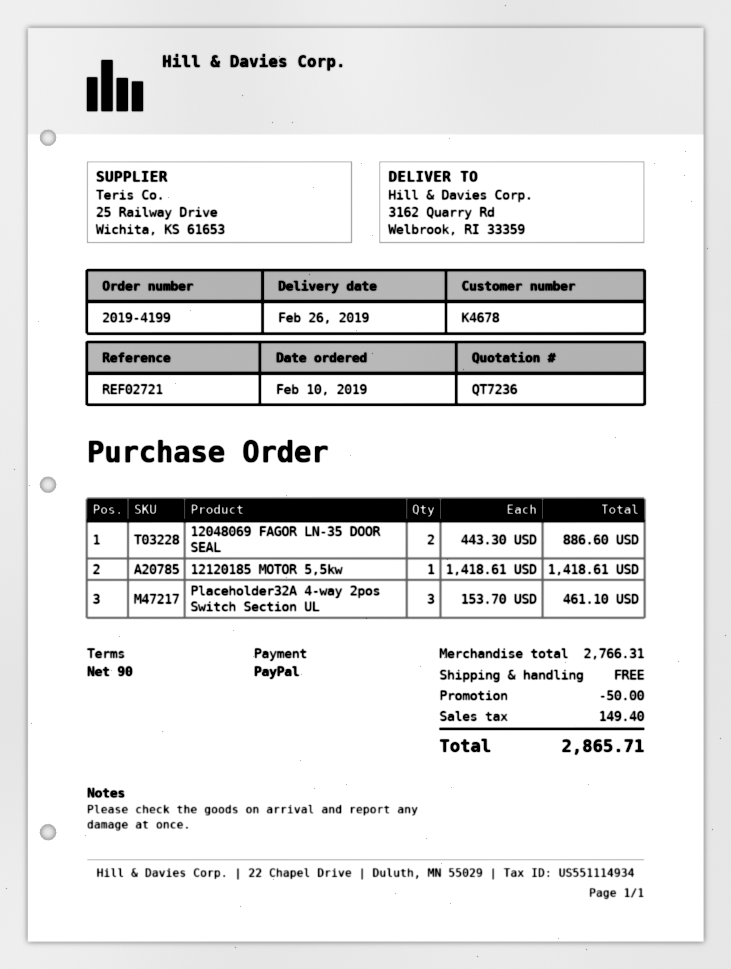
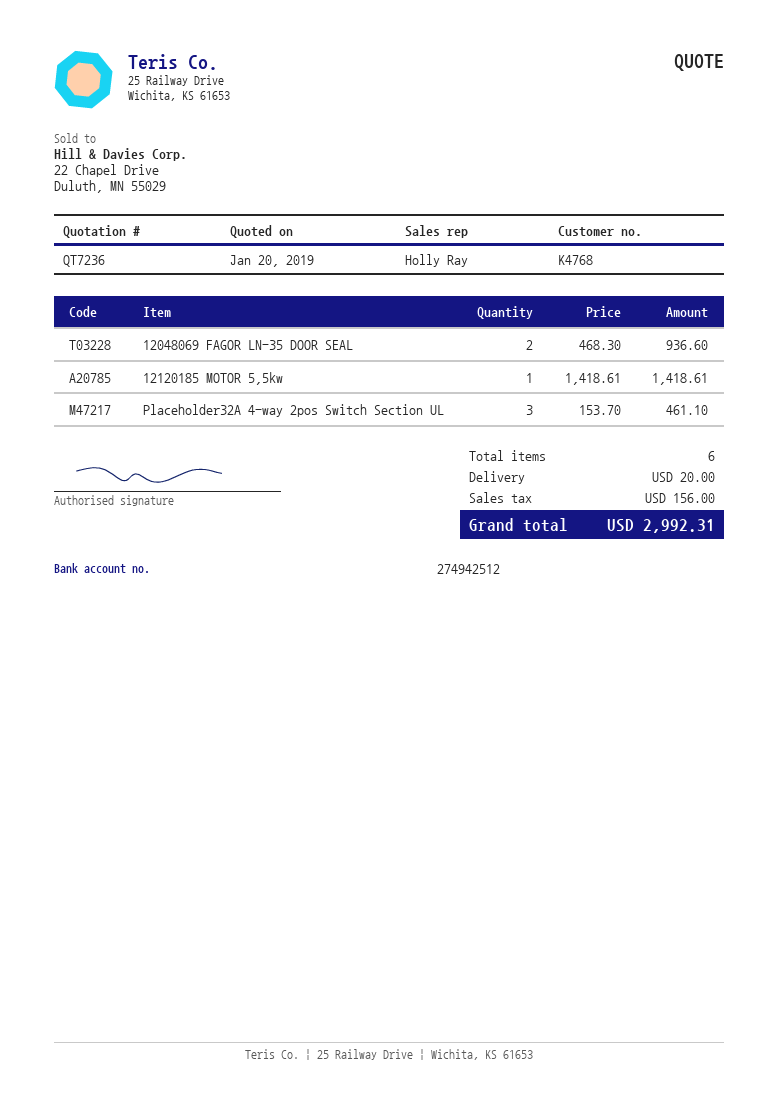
customer number: K4678 -> K4768
12048069 FAGOR LN-35 DOOR SEAL: 2 x 443.30 = 886.60 -> 2 x 468.30 = 936.60
discount: 50.00 -> none
shipping: 0.00 -> 20.00
tax: 149.40 -> 156.00
total: 2865.71 -> 2992.31

